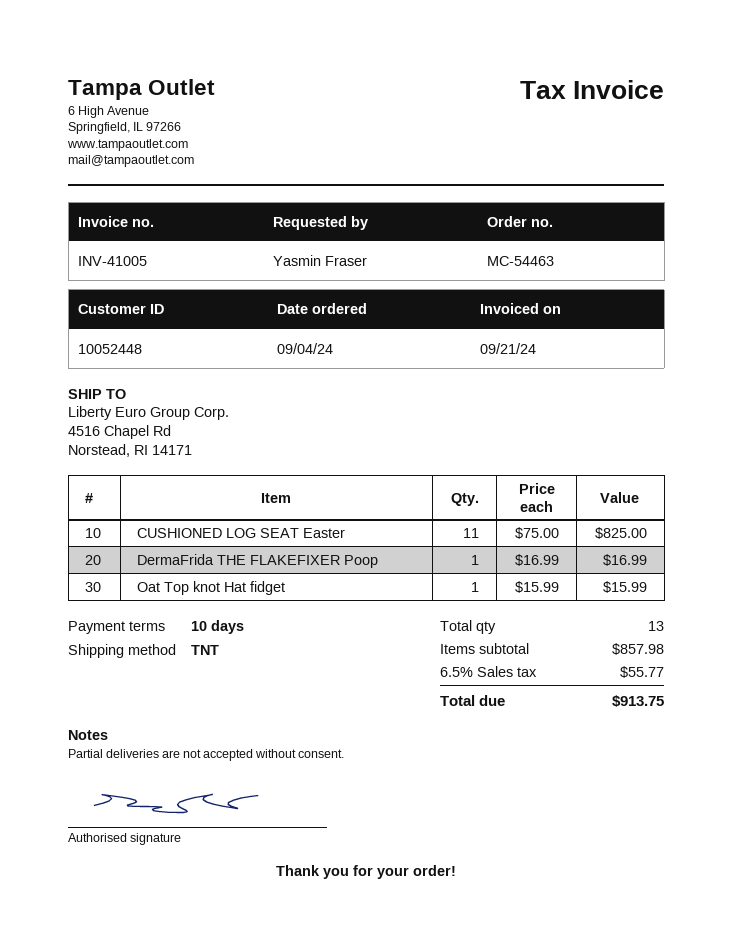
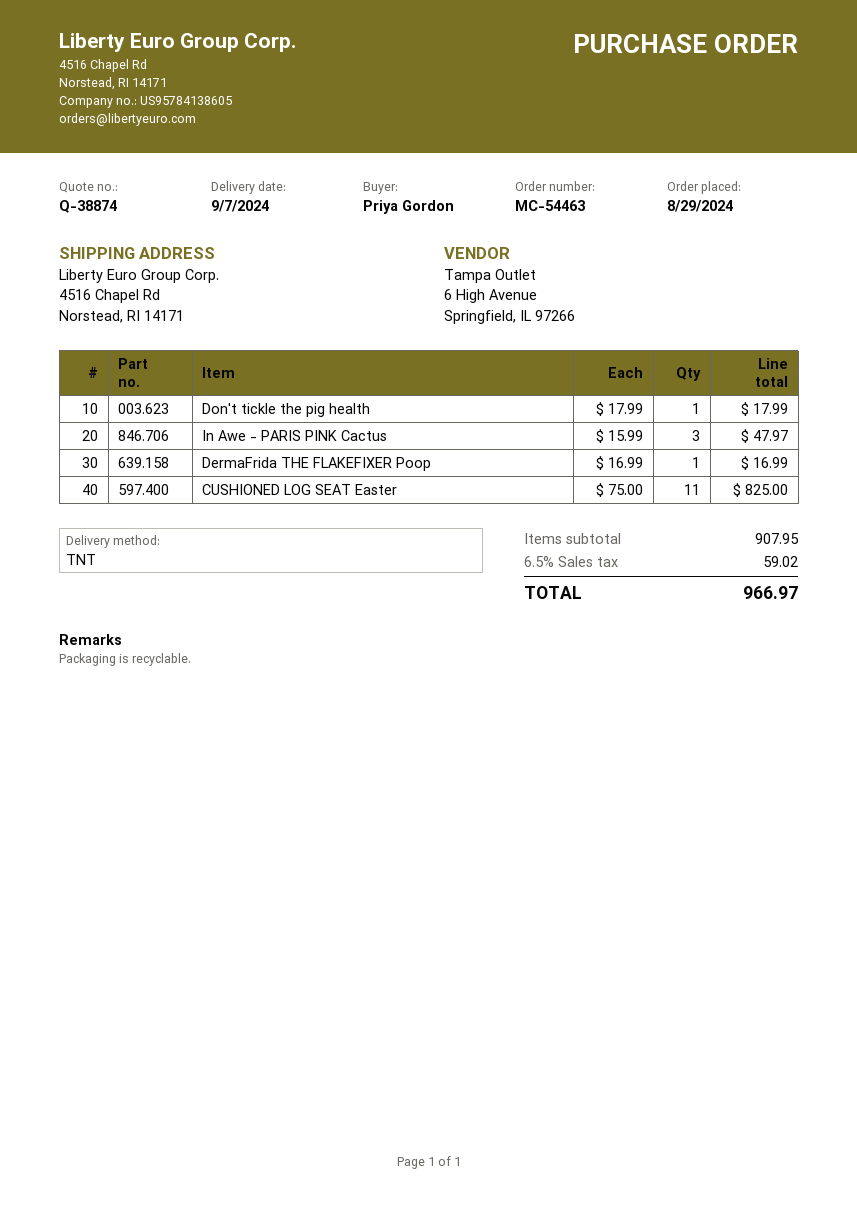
order date: 2024-09-04 -> 2024-08-29
ordered by: Yasmin Fraser -> Priya Gordon
Oat Top knot Hat fidget: 1 x 15.99 = 15.99 -> none
Don't tickle the pig health: none -> 1 x 17.99 = 17.99
In Awe - PARIS PINK Cactus: none -> 3 x 15.99 = 47.97
subtotal: 857.98 -> 907.95
tax: 6.5% = 55.77 -> 6.5% = 59.02
total: 913.75 -> 966.97

